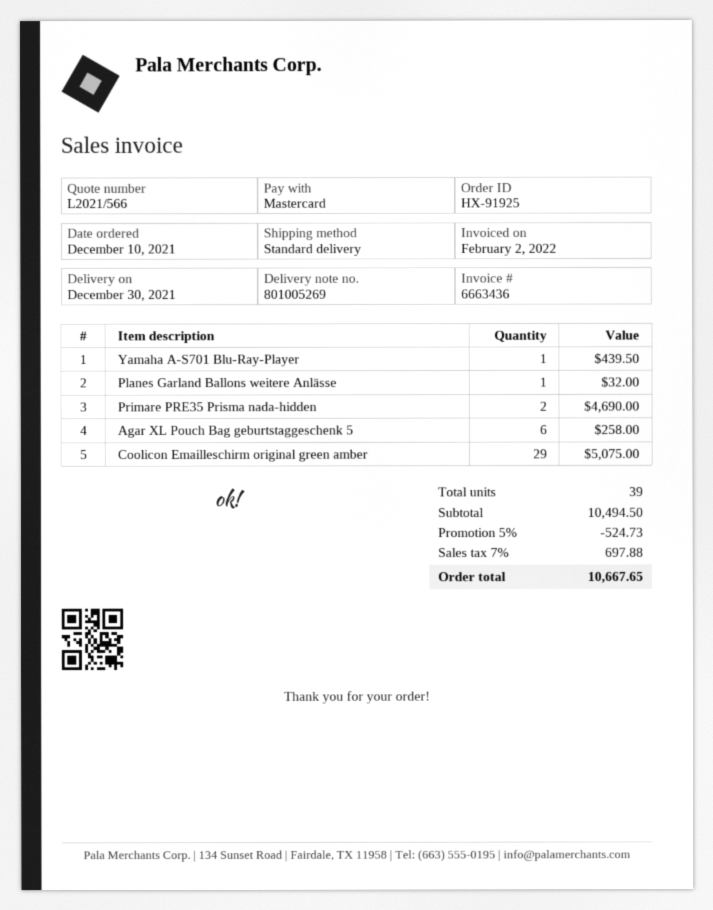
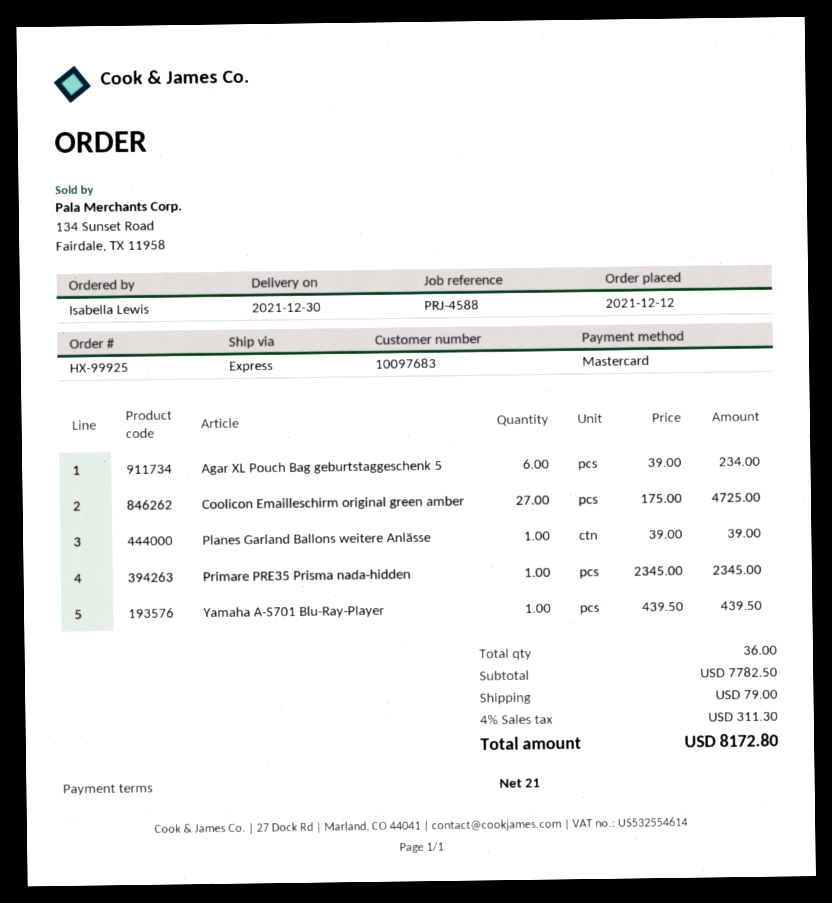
order number: HX-91925 -> HX-99925
order date: 2021-12-10 -> 2021-12-12
shipping method: standard -> express
Planes Garland Ballons weitere Anlässe: 1 for 32.00 -> 1 for 39.00
Primare PRE35 Prisma nada-hidden: 2 for 4690.00 -> 1 for 2345.00
Agar XL Pouch Bag geburtstaggeschenk 5: 6 for 258.00 -> 6 for 234.00
Coolicon Emailleschirm original green amber: 29 for 5075.00 -> 27 for 4725.00
total quantity: 39 -> 36
subtotal: 10494.50 -> 7782.50
discount: 5% = 524.73 -> none
shipping: none -> 79.00
tax: 7% = 697.88 -> 4% = 311.30
total: 10667.65 -> 8172.80

